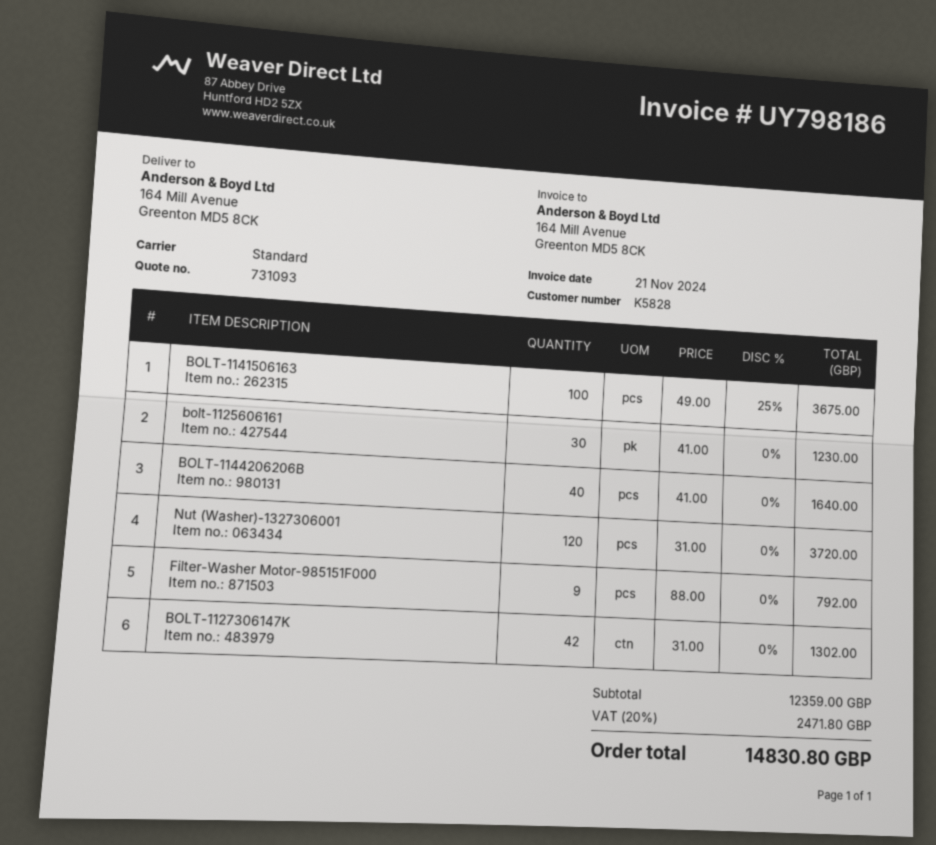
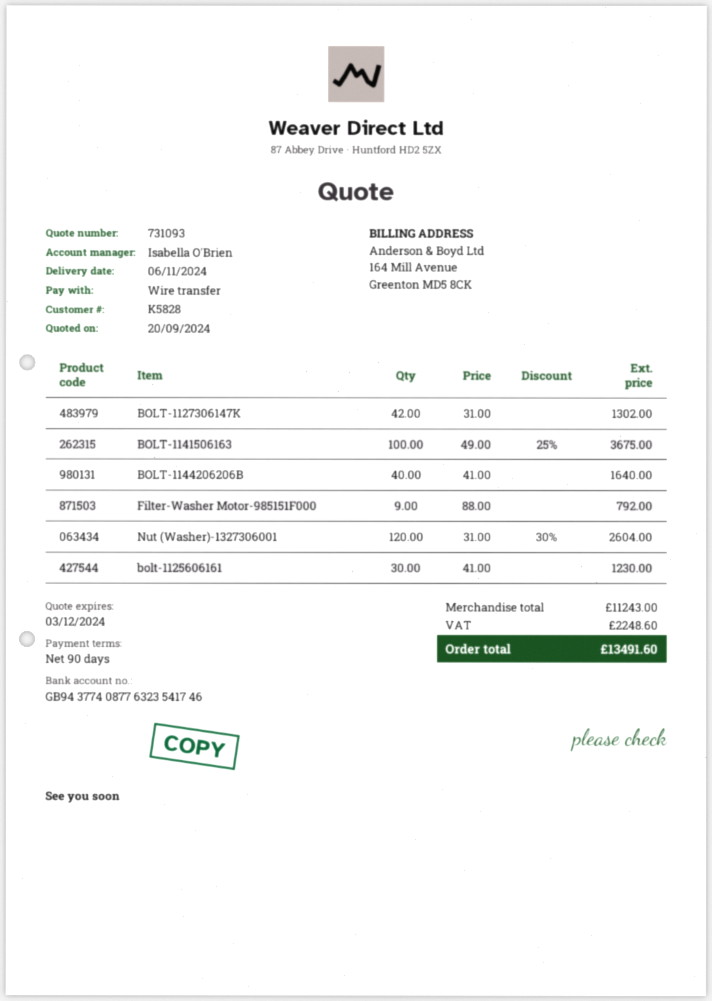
Nut (Washer)-1327306001: 120 x 31.00 = 3720.00 -> 120 x 31.00 - 30% = 2604.00
subtotal: 12359.00 -> 11243.00
tax: 2471.80 -> 2248.60
total: 14830.80 -> 13491.60

